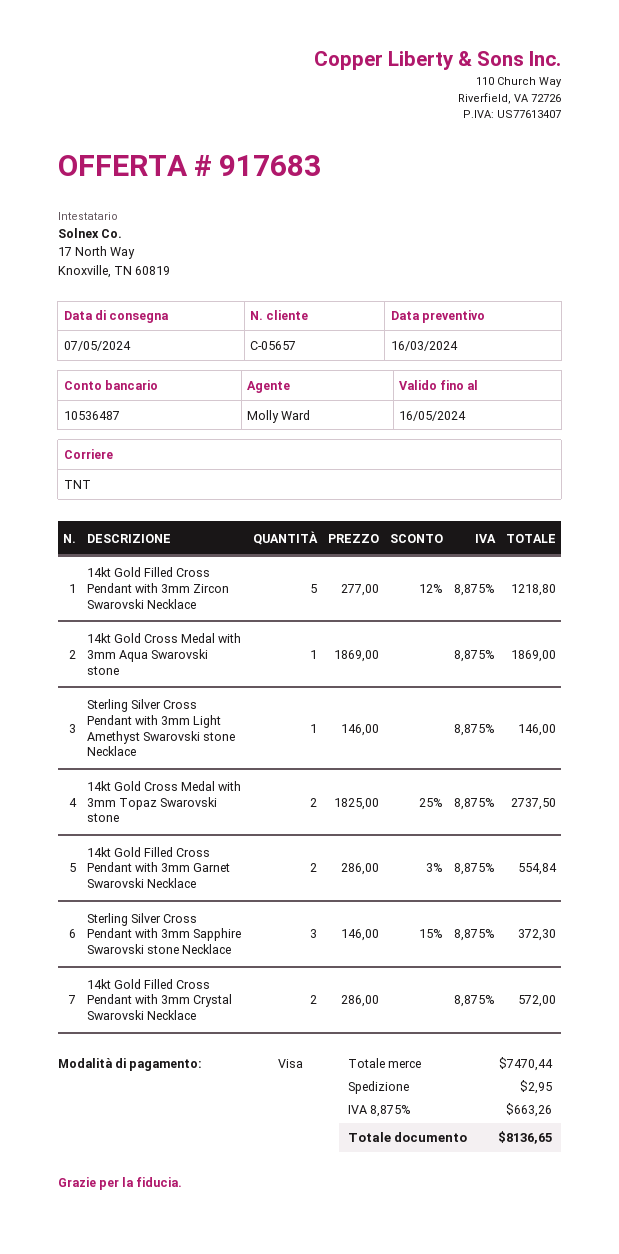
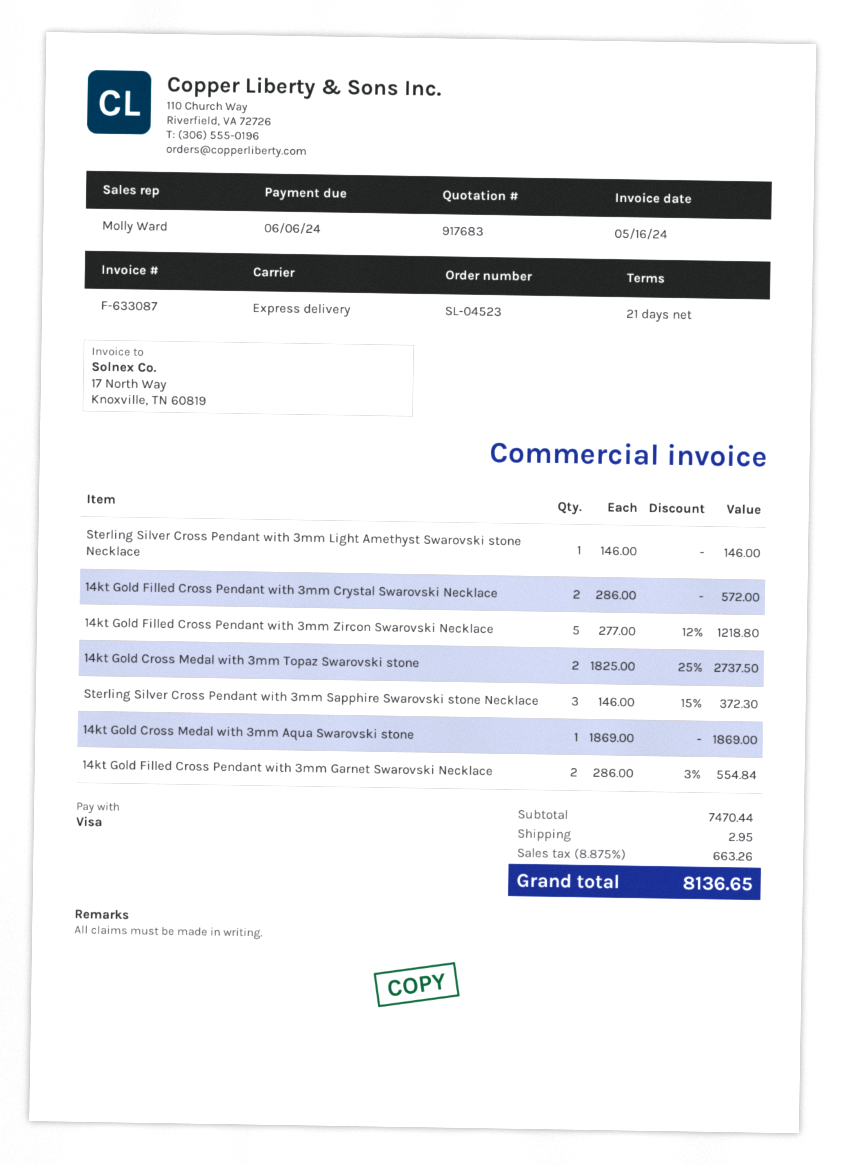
shipping method: TNT -> express

